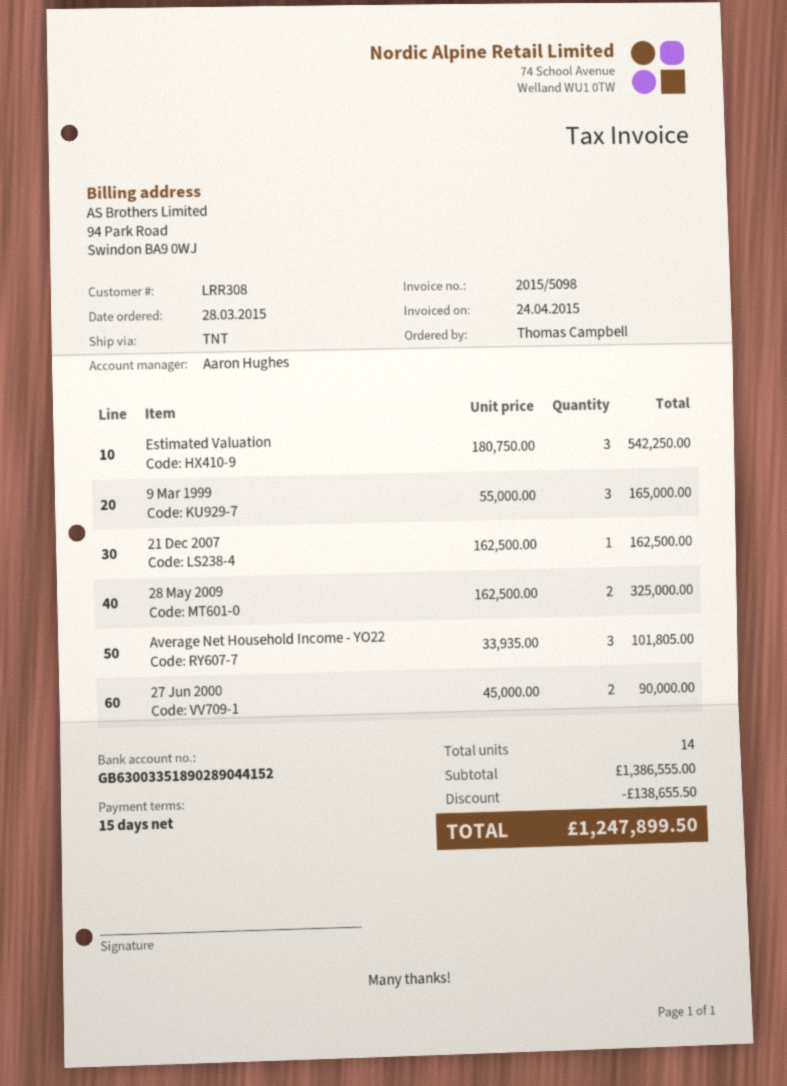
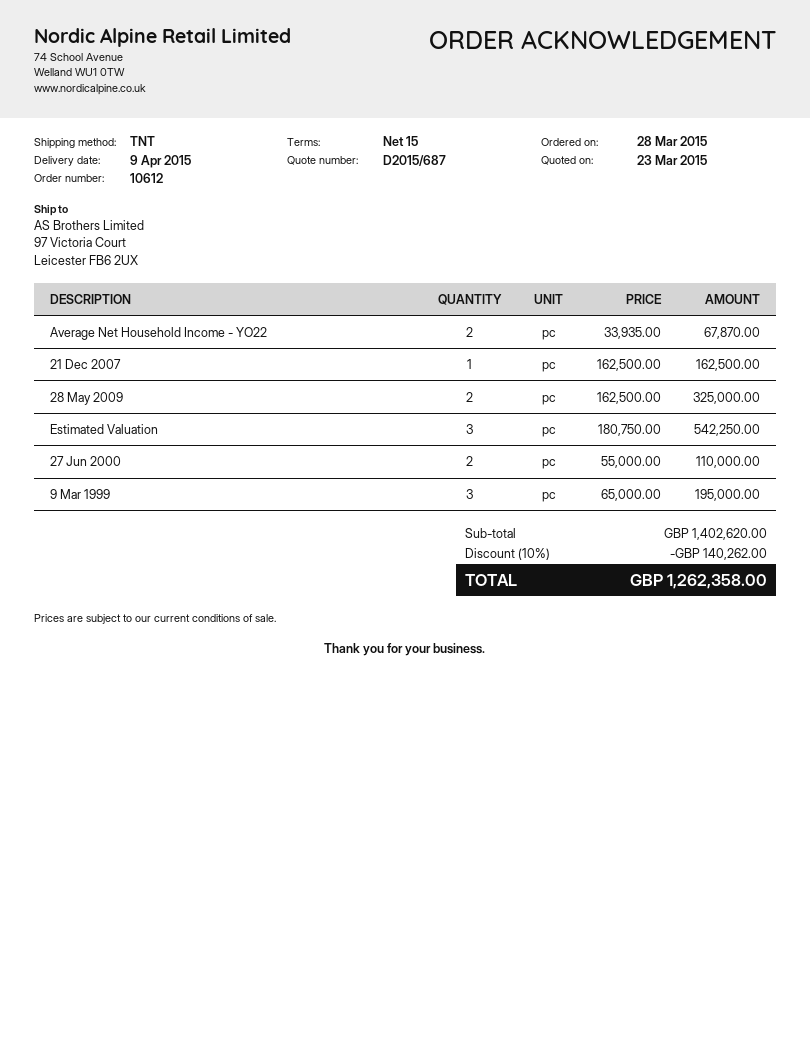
9 Mar 1999: 3 x 55000.00 = 165000.00 -> 3 x 65000.00 = 195000.00
Average Net Household Income - YO22: 3 x 33935.00 = 101805.00 -> 2 x 33935.00 = 67870.00
27 Jun 2000: 2 x 45000.00 = 90000.00 -> 2 x 55000.00 = 110000.00
subtotal: 1386555.00 -> 1402620.00
discount: 138655.50 -> 140262.00
total: 1247899.50 -> 1262358.00

